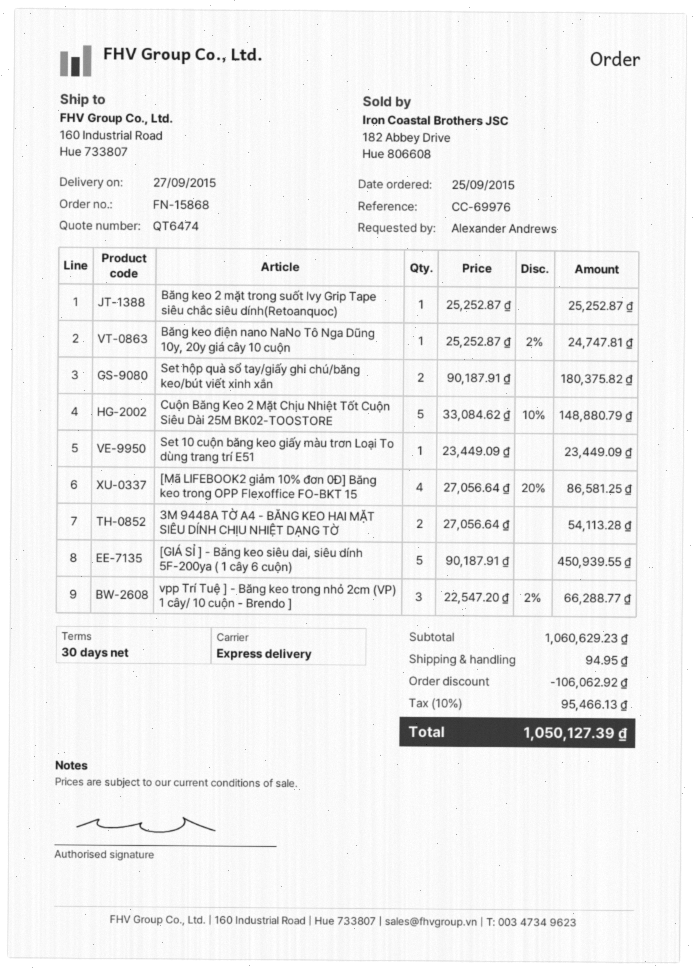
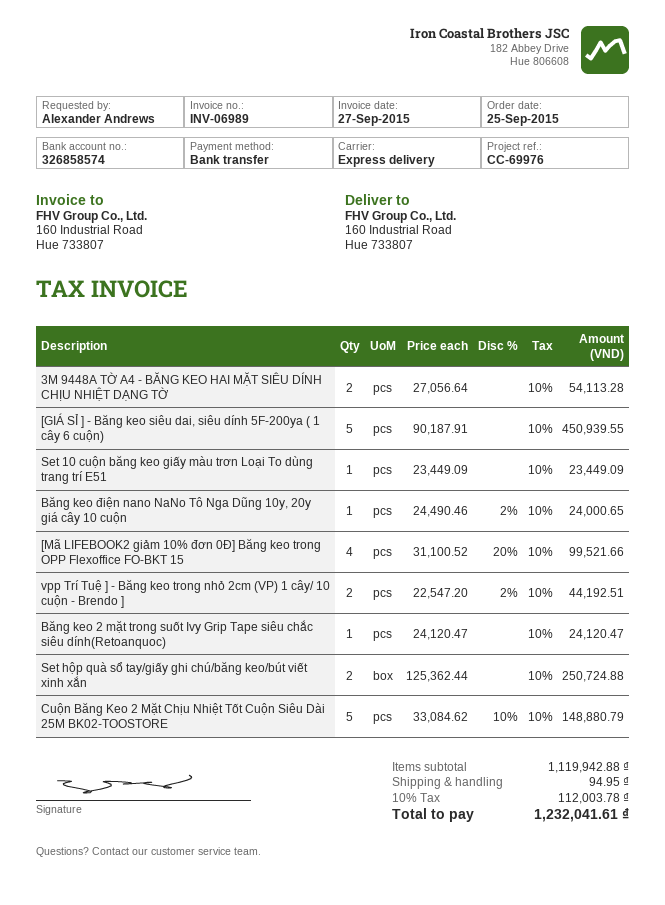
Băng keo 2 mặt trong suốt Ivy Grip Tape siêu chắc siêu dính(Retoanquoc): 1 x 25252.87 = 25252.87 -> 1 x 24120.47 = 24120.47
Băng keo điện nano NaNo Tô Nga Dũng 10y, 20y giá cây 10 cuộn: 1 x 25252.87 - 2% = 24747.81 -> 1 x 24490.46 - 2% = 24000.65
Set hộp quà sổ tay/giấy ghi chú/băng keo/bút viết xinh xắn: 2 x 90187.91 = 180375.82 -> 2 x 125362.44 = 250724.88
[Mã LIFEBOOK2 giảm 10% đơn 0Đ] Băng keo trong OPP Flexoffice FO-BKT 15: 4 x 27056.64 - 20% = 86581.25 -> 4 x 31100.52 - 20% = 99521.66
vpp Trí Tuệ ] - Băng keo trong nhỏ 2cm (VP) 1 cây/ 10 cuộn - Brendo ]: 3 x 22547.20 - 2% = 66288.77 -> 2 x 22547.20 - 2% = 44192.51
subtotal: 1060629.23 -> 1119942.88
discount: 106062.92 -> none
tax: 10% = 95466.13 -> 10% = 112003.78
total: 1050127.39 -> 1232041.61

